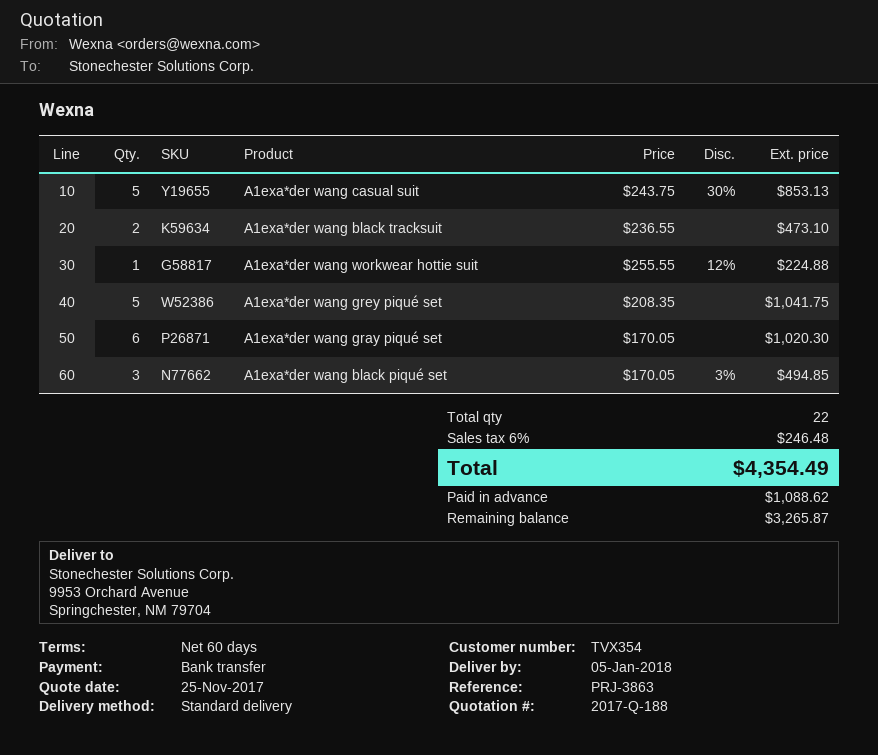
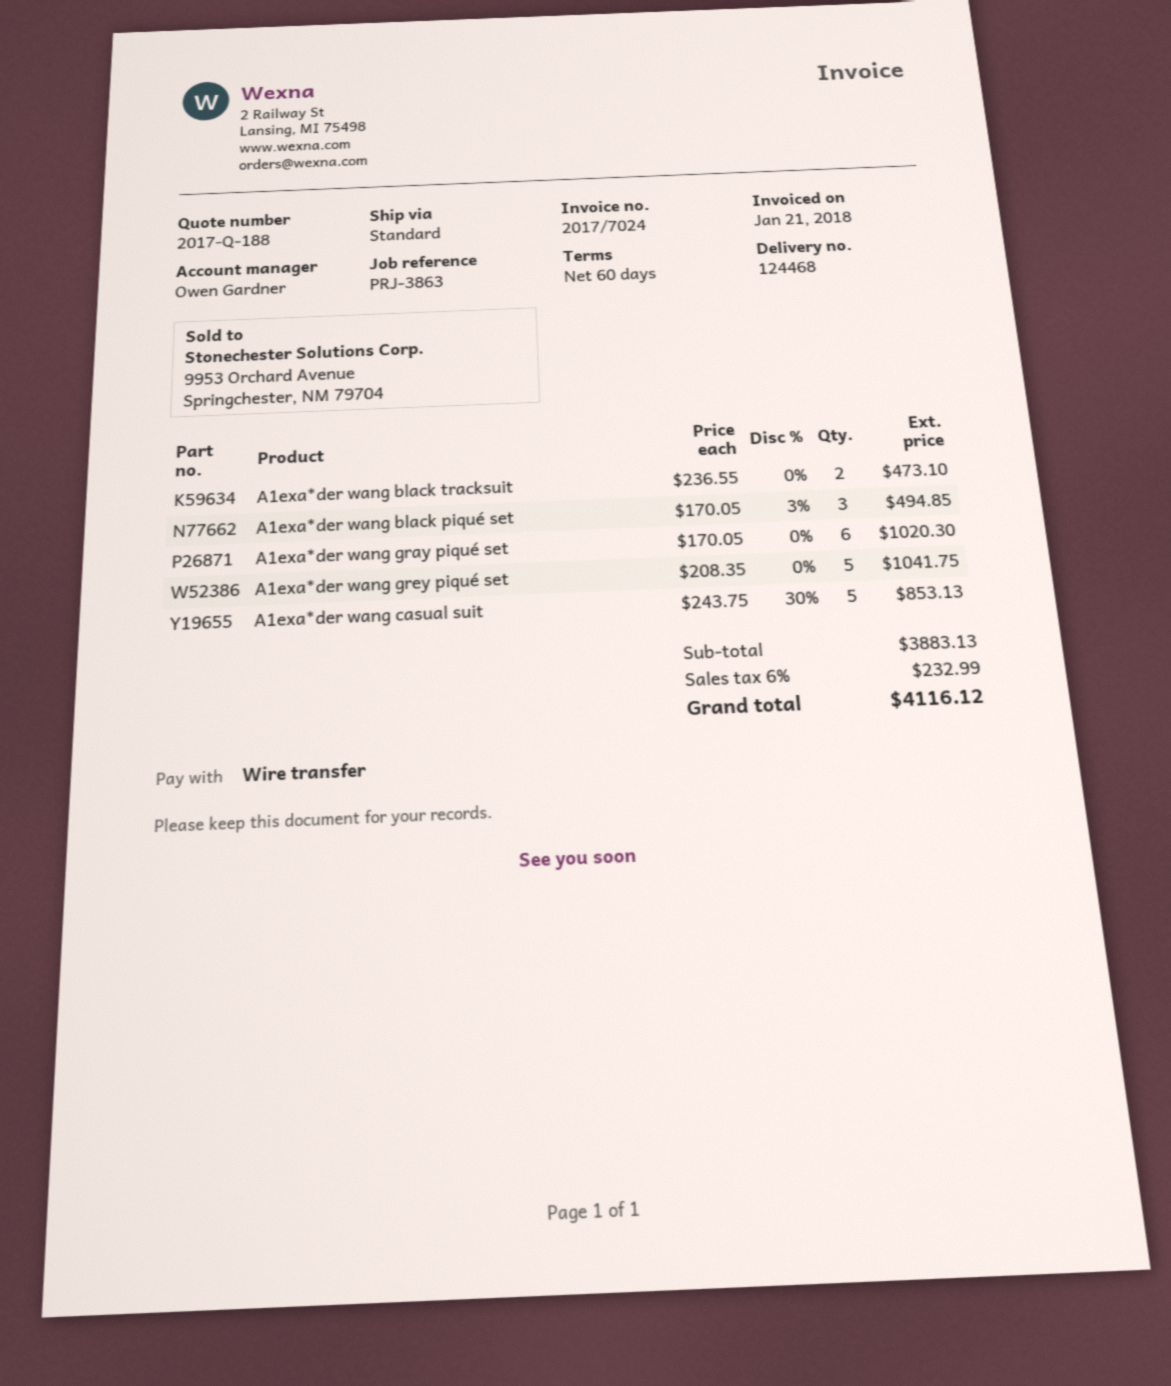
A1exa*der wang workwear hottie suit: 1 x 255.55 - 12% = 224.88 -> none
tax: 6% = 246.48 -> 6% = 232.99
total: 4354.49 -> 4116.12

